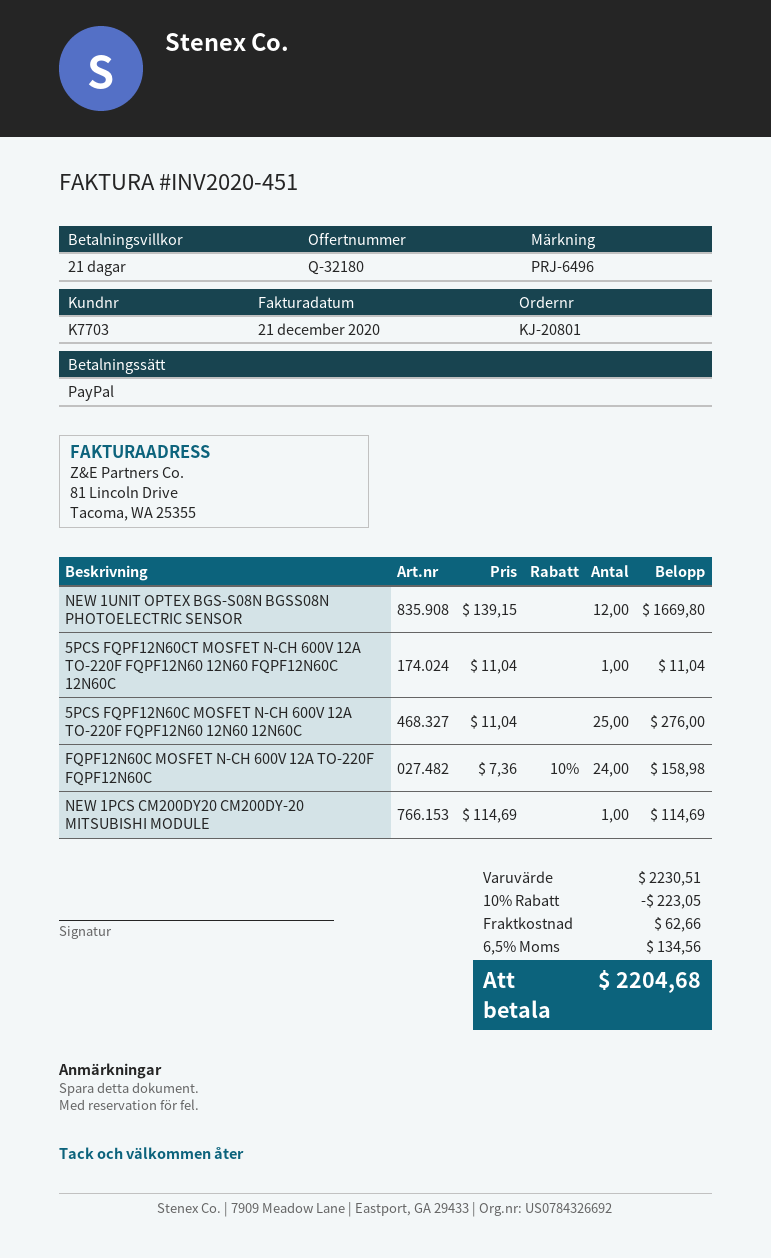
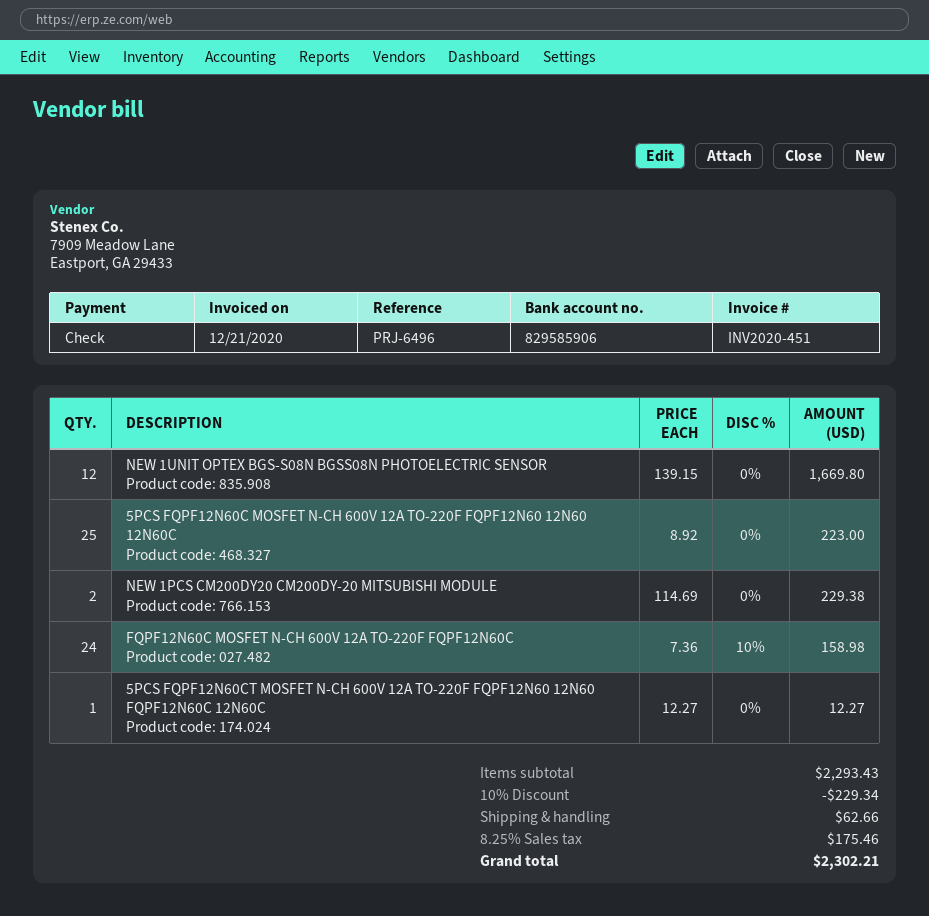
payment method: PayPal -> cheque
5PCS FQPF12N60CT MOSFET N-CH 600V 12A TO-220F FQPF12N60 12N60 FQPF12N60C 12N60C: 1 x 11.04 = 11.04 -> 1 x 12.27 = 12.27
5PCS FQPF12N60C MOSFET N-CH 600V 12A TO-220F FQPF12N60 12N60 12N60C: 25 x 11.04 = 276.00 -> 25 x 8.92 = 223.00
NEW 1PCS CM200DY20 CM200DY-20 MITSUBISHI MODULE: 1 x 114.69 = 114.69 -> 2 x 114.69 = 229.38
subtotal: 2230.51 -> 2293.43
discount: 10% = 223.05 -> 10% = 229.34
tax: 6.5% = 134.56 -> 8.25% = 175.46
total: 2204.68 -> 2302.21

